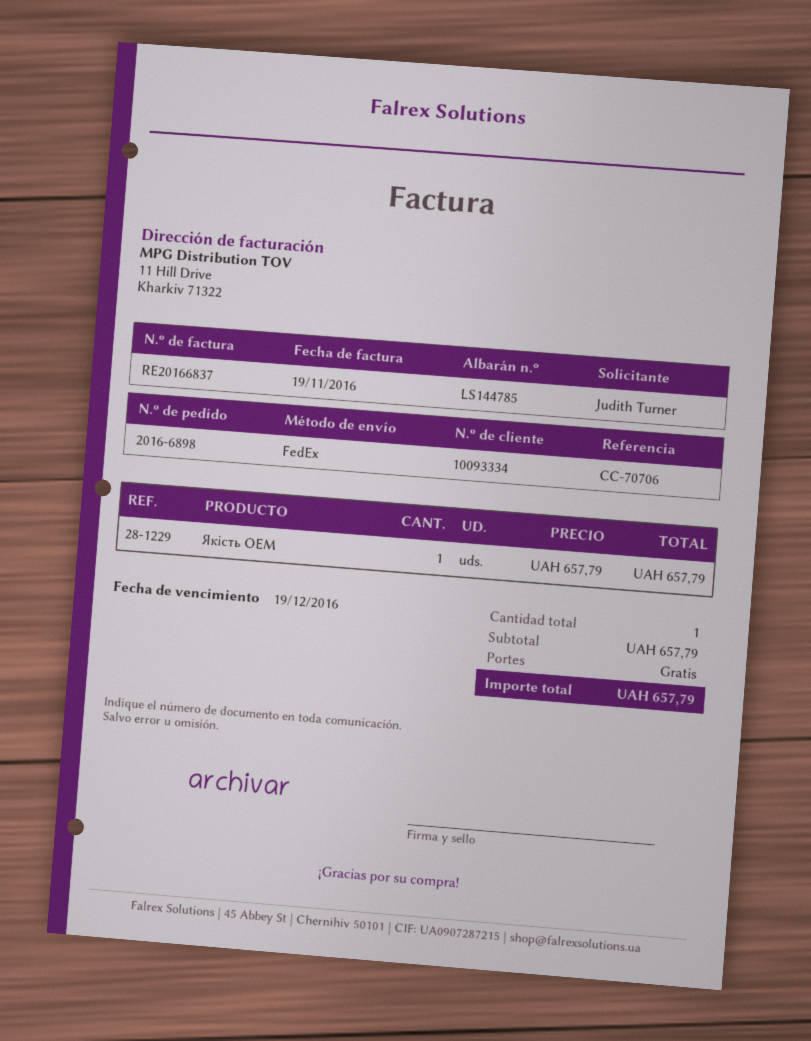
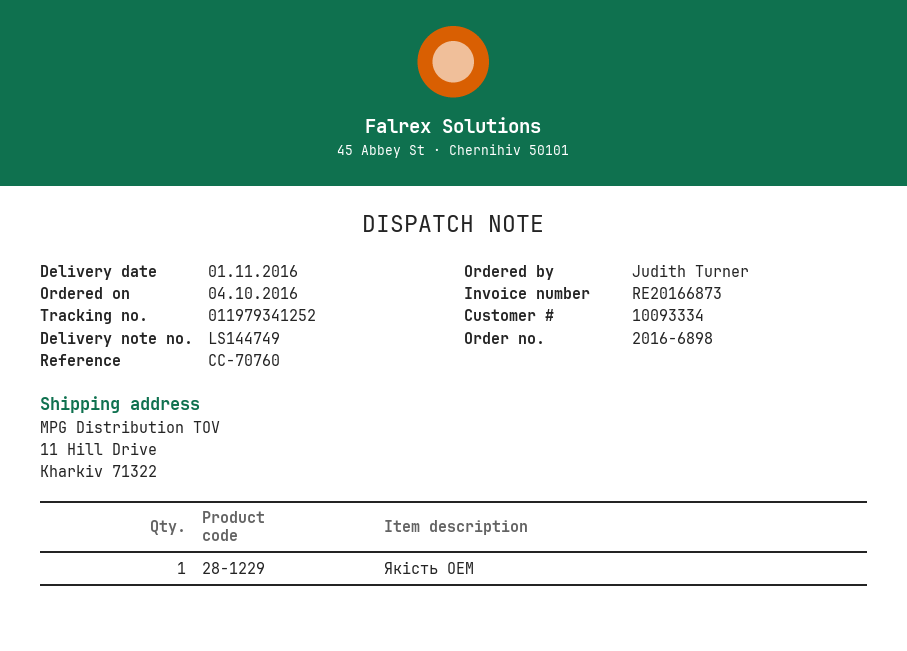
delivery note number: LS144785 -> LS144749
invoice number: RE20166837 -> RE20166873
reference: CC-70706 -> CC-70760

